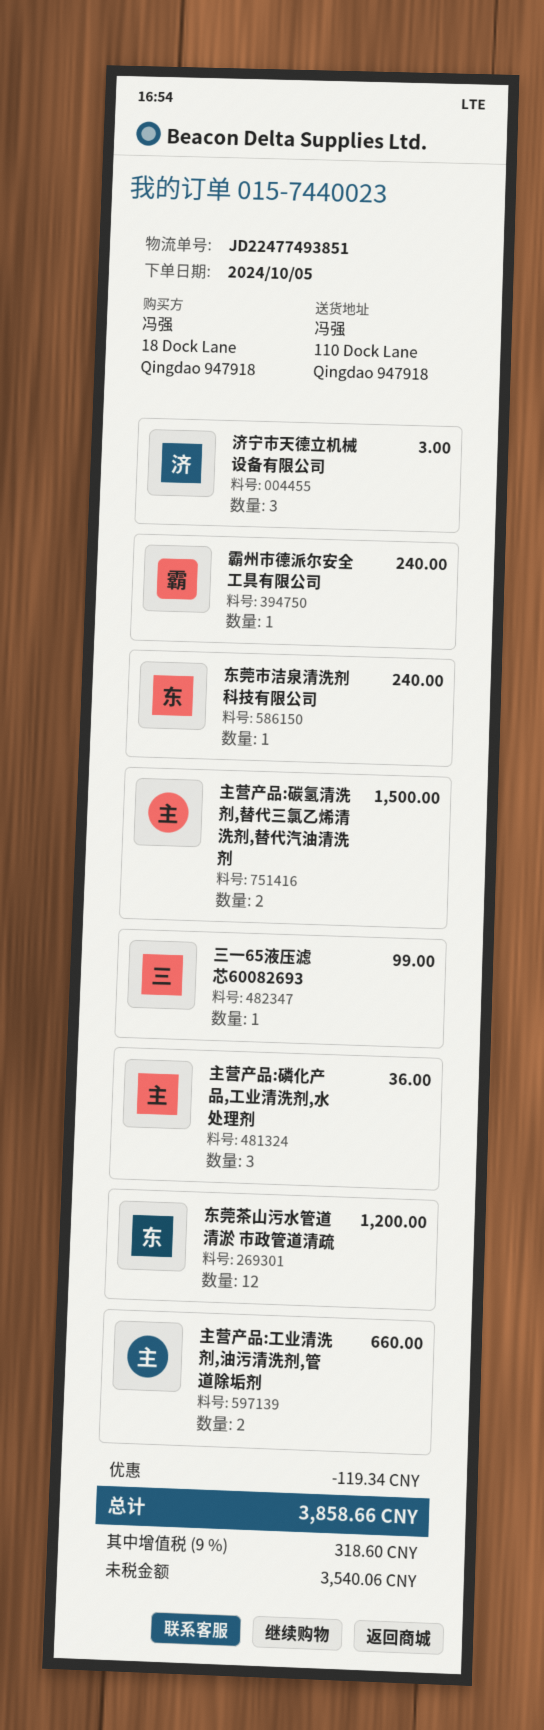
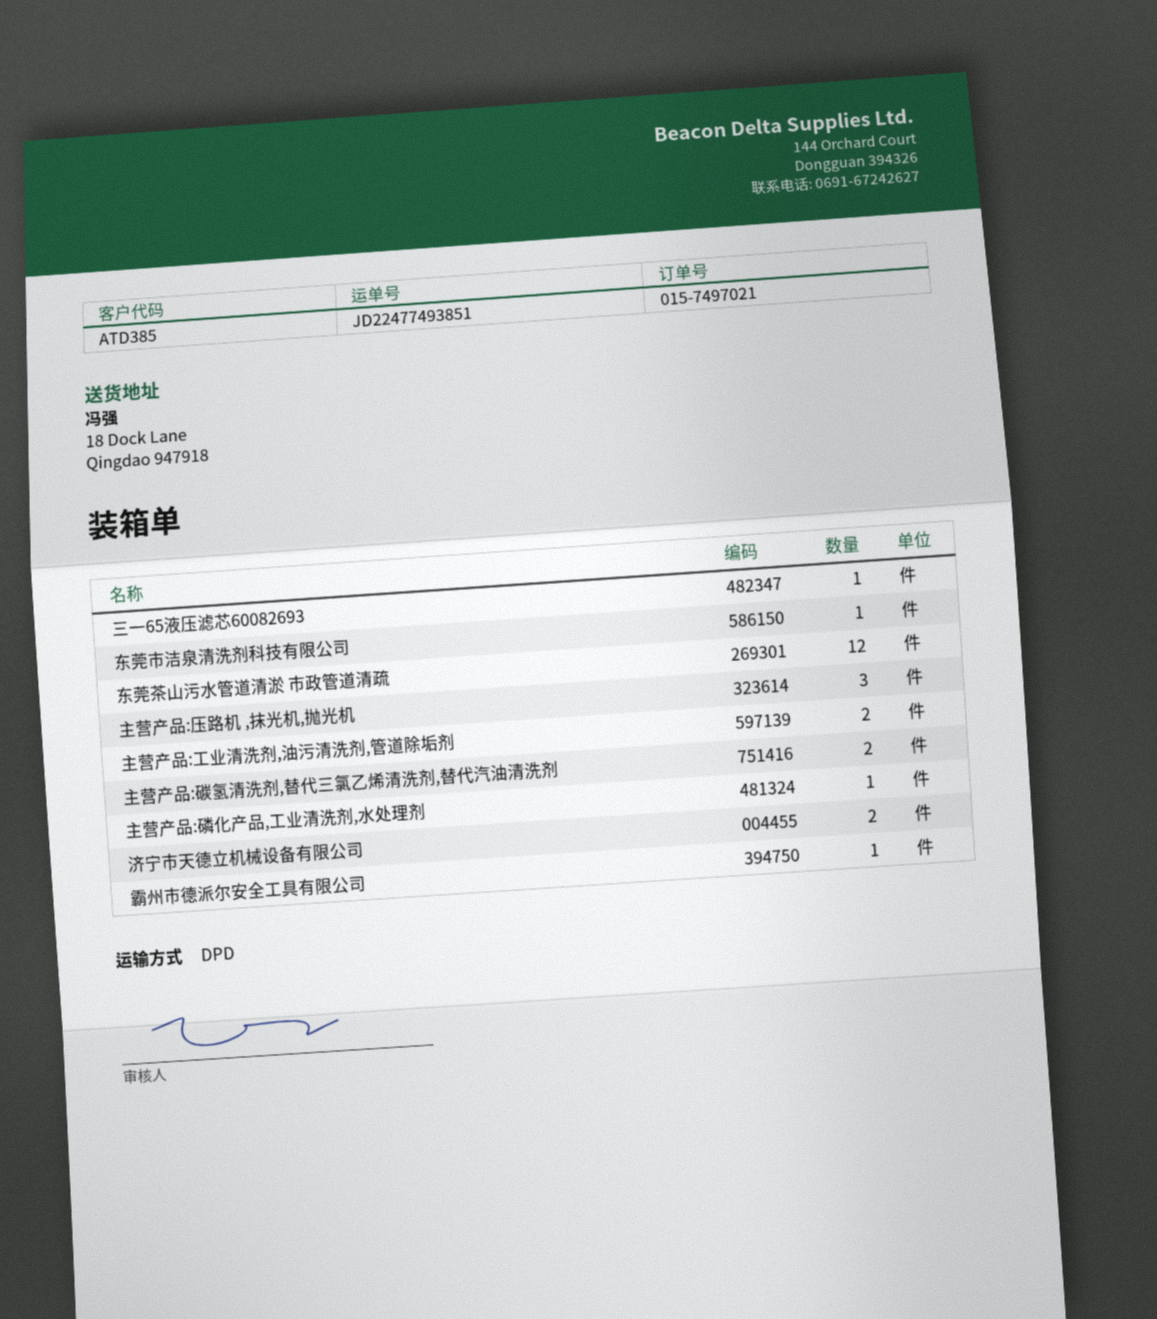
order number: 015-7440023 -> 015-7497021
ship to: 110 Dock Lane, Qingdao 947918 -> 18 Dock Lane, Qingdao 947918
济宁市天德立机械设备有限公司: 3 -> 2
主营产品:磷化产品,工业清洗剂,水处理剂: 3 -> 1
主营产品:压路机 ,抹光机,抛光机: none -> 3

